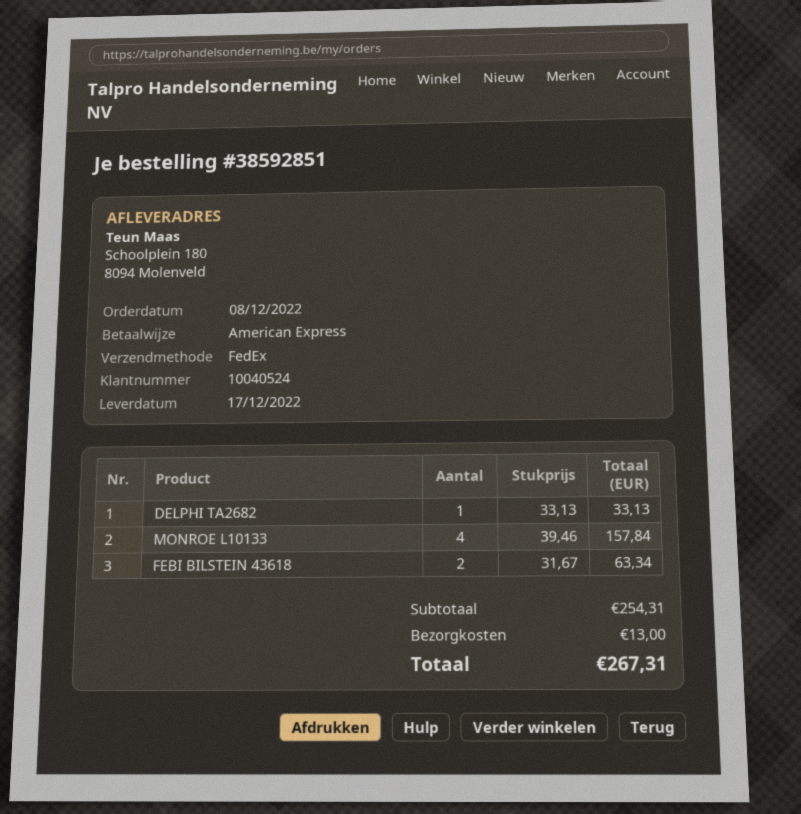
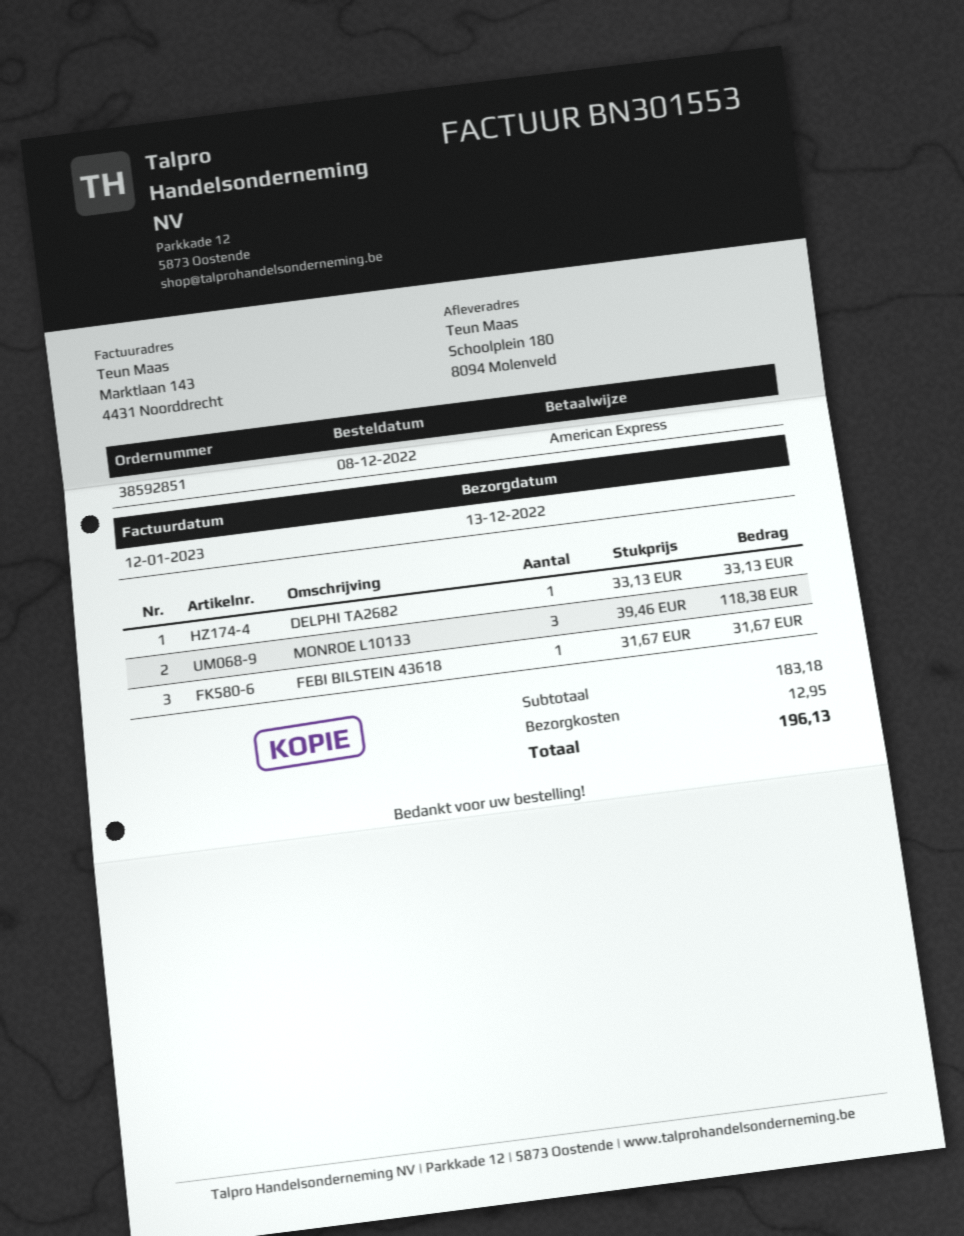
delivery date: 2022-12-17 -> 2022-12-13
MONROE L10133: 4 x 39.46 = 157.84 -> 3 x 39.46 = 118.38
FEBI BILSTEIN 43618: 2 x 31.67 = 63.34 -> 1 x 31.67 = 31.67
subtotal: 254.31 -> 183.18
shipping: 13.00 -> 12.95
total: 267.31 -> 196.13

